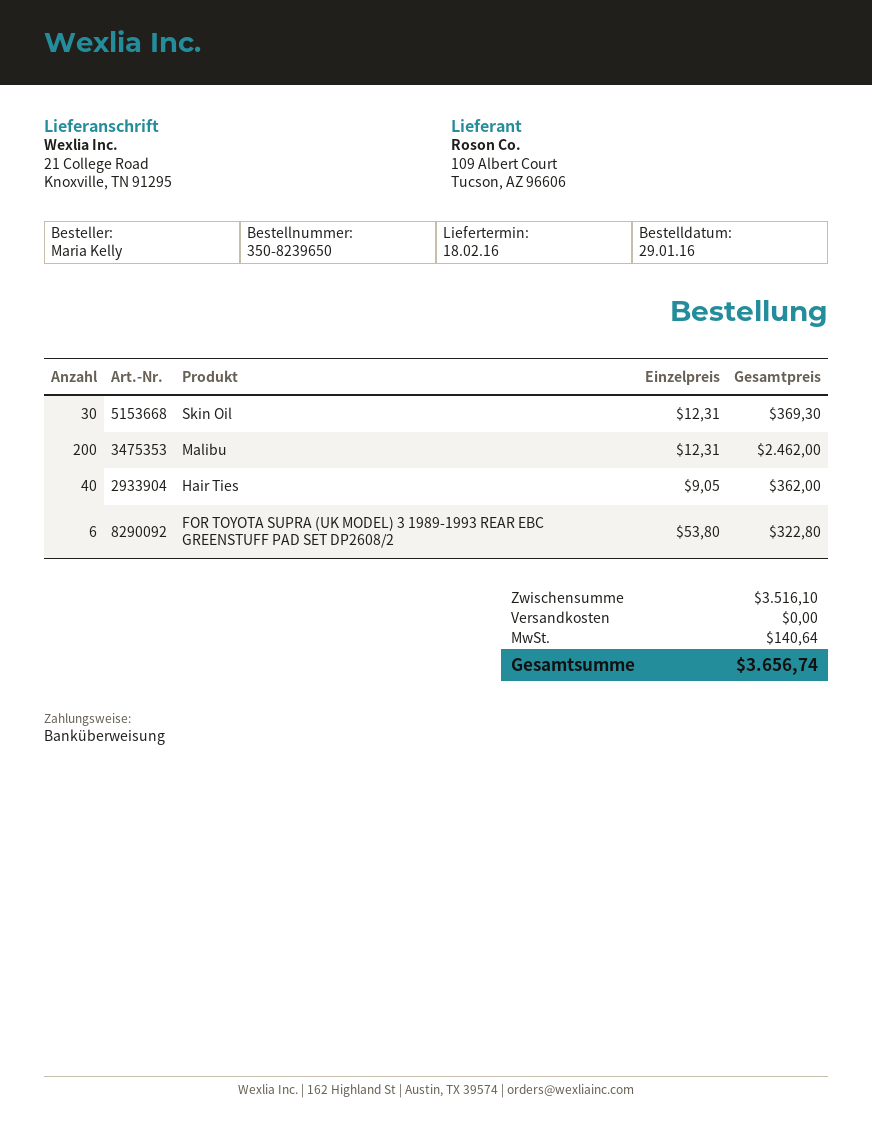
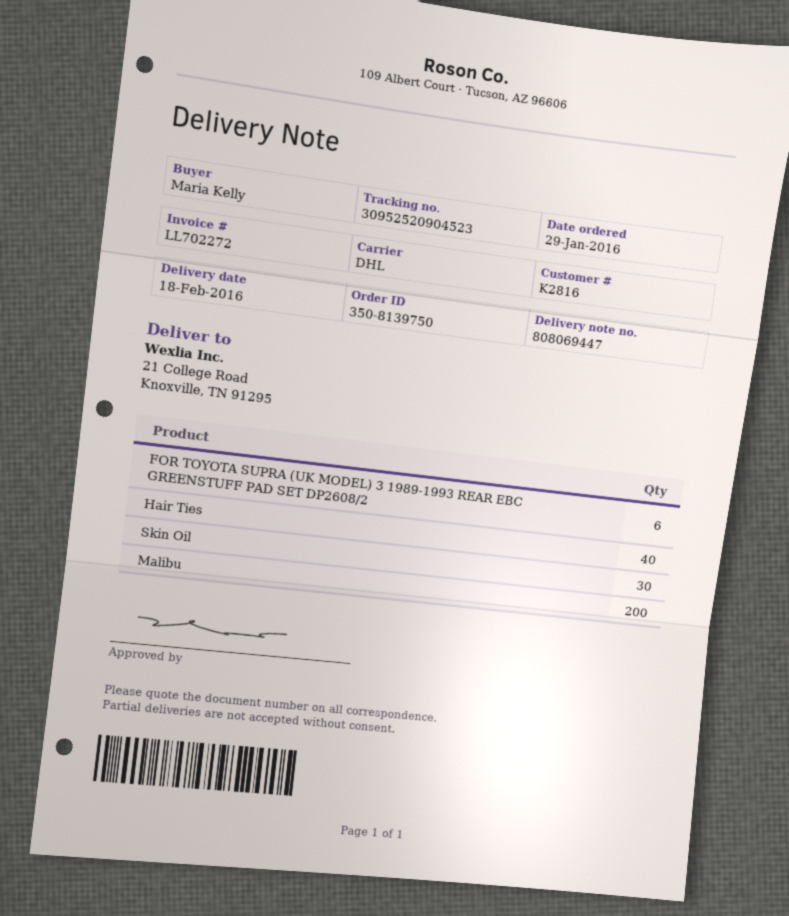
order number: 350-8239650 -> 350-8139750

